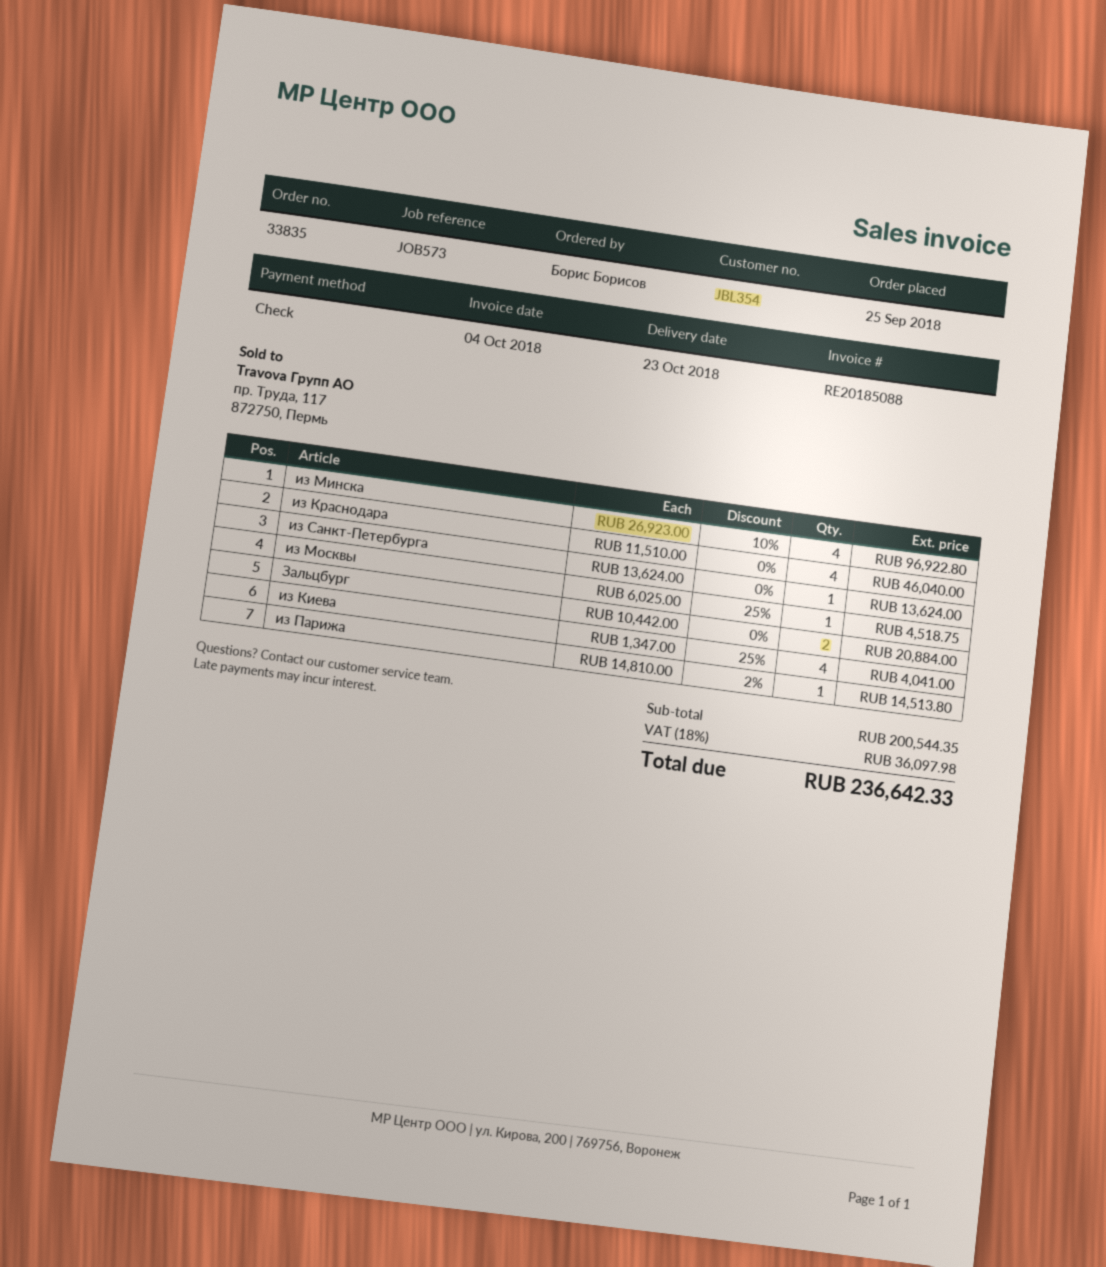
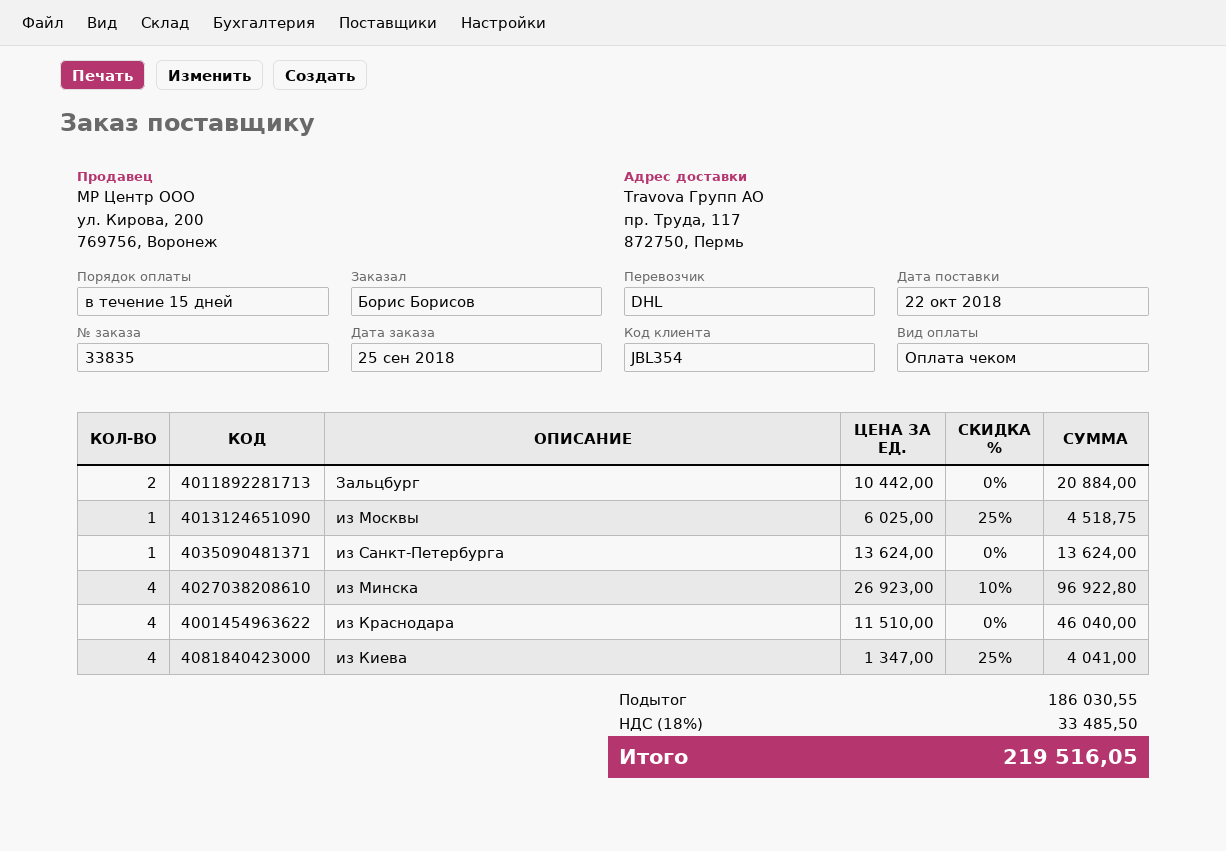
delivery date: 2018-10-23 -> 2018-10-22
из Парижа: 1 x 14810.00 - 2% = 14513.80 -> none
subtotal: 200544.35 -> 186030.55
tax: 18% = 36097.98 -> 18% = 33485.50
total: 236642.33 -> 219516.05

